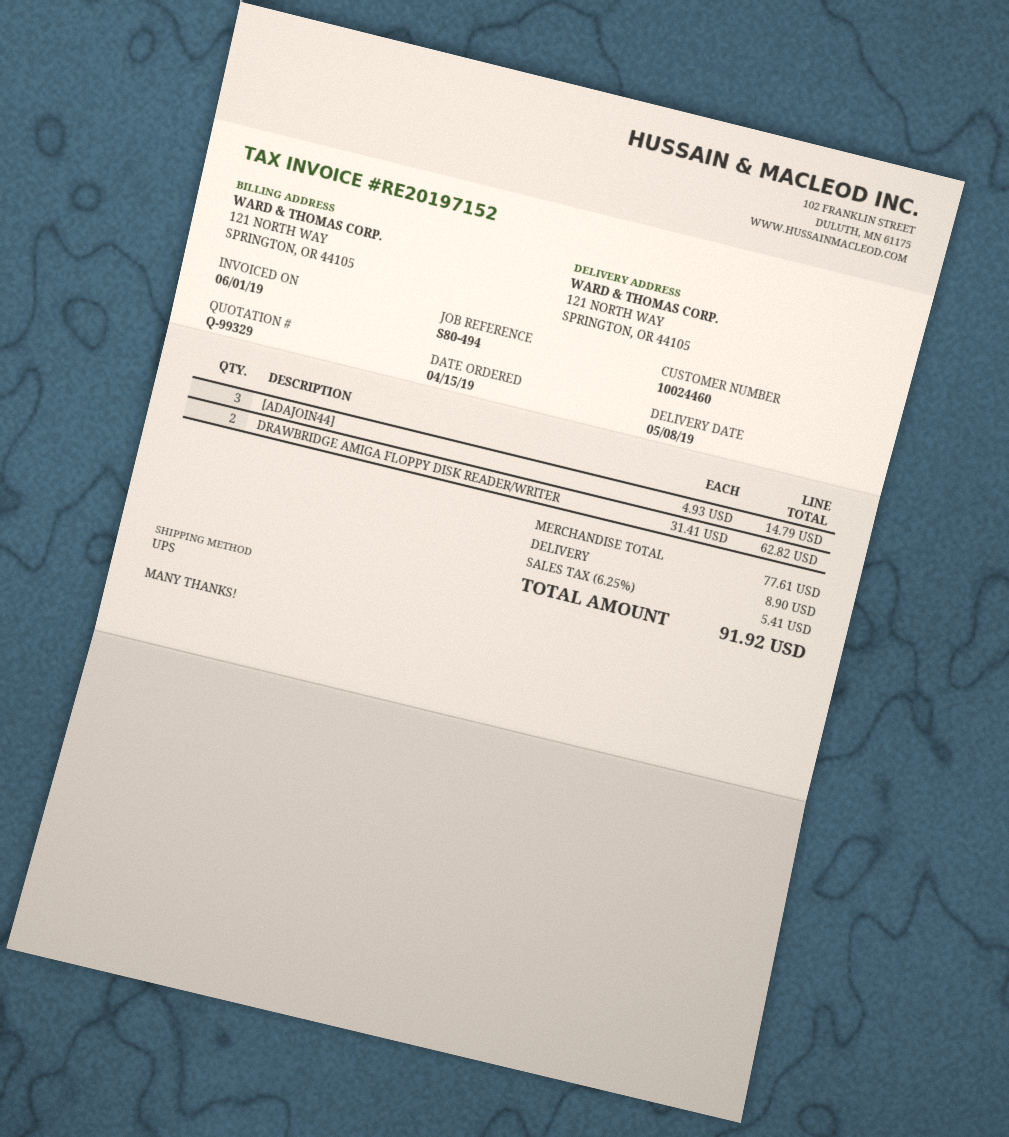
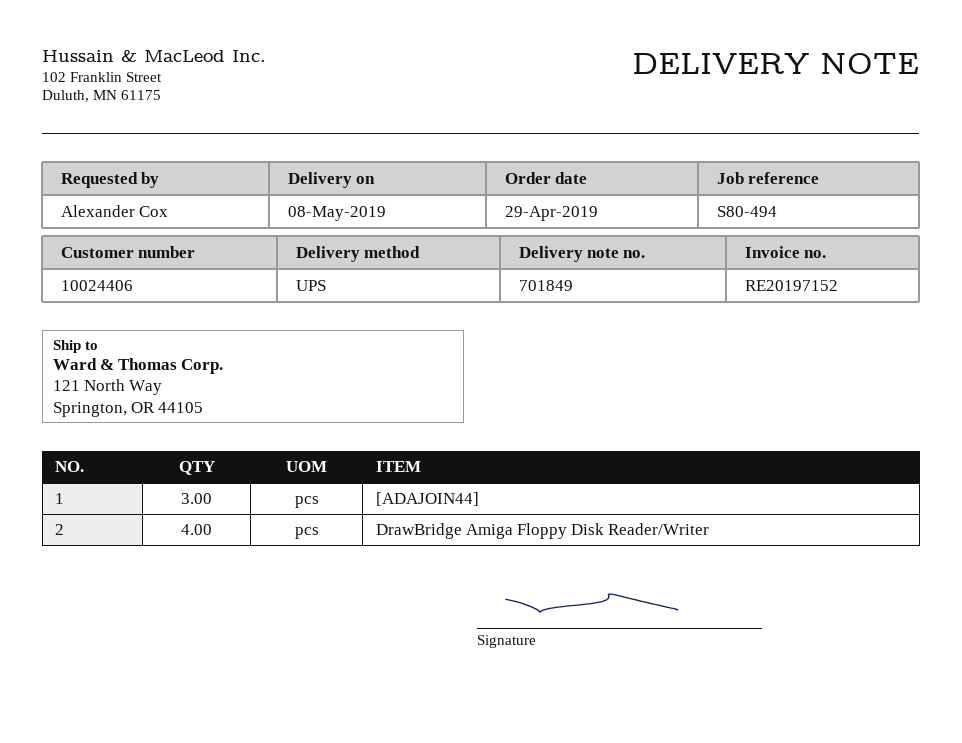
order date: 2019-04-15 -> 2019-04-29
customer number: 10024460 -> 10024406
DRAWBRIDGE AMIGA FLOPPY DISK READER/WRITER: 2 -> 4

